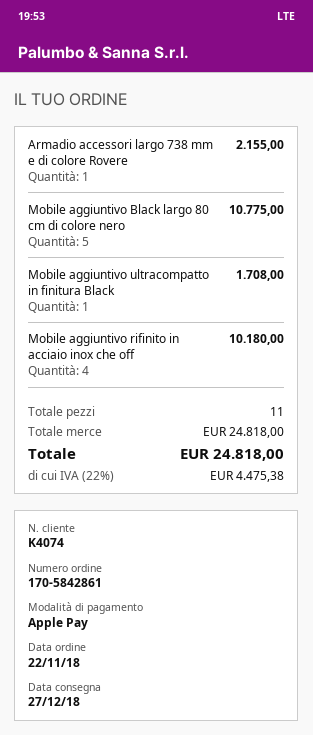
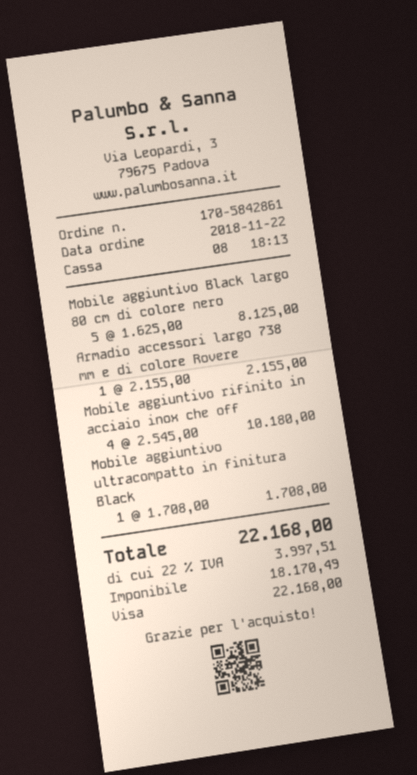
payment method: Apple Pay -> Visa
Mobile aggiuntivo Black largo 80 cm di colore nero: 5 for 10775.00 -> 5 for 8125.00
tax: 22% = 4475.38 -> 22% = 3997.51
total: 24818.00 -> 22168.00

